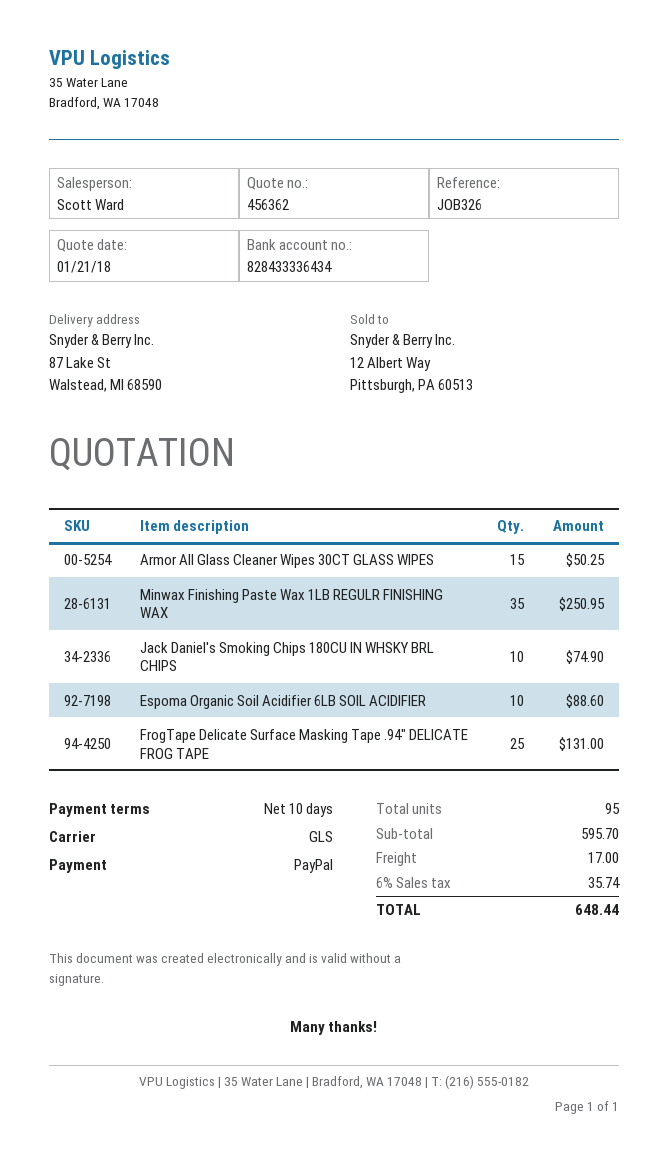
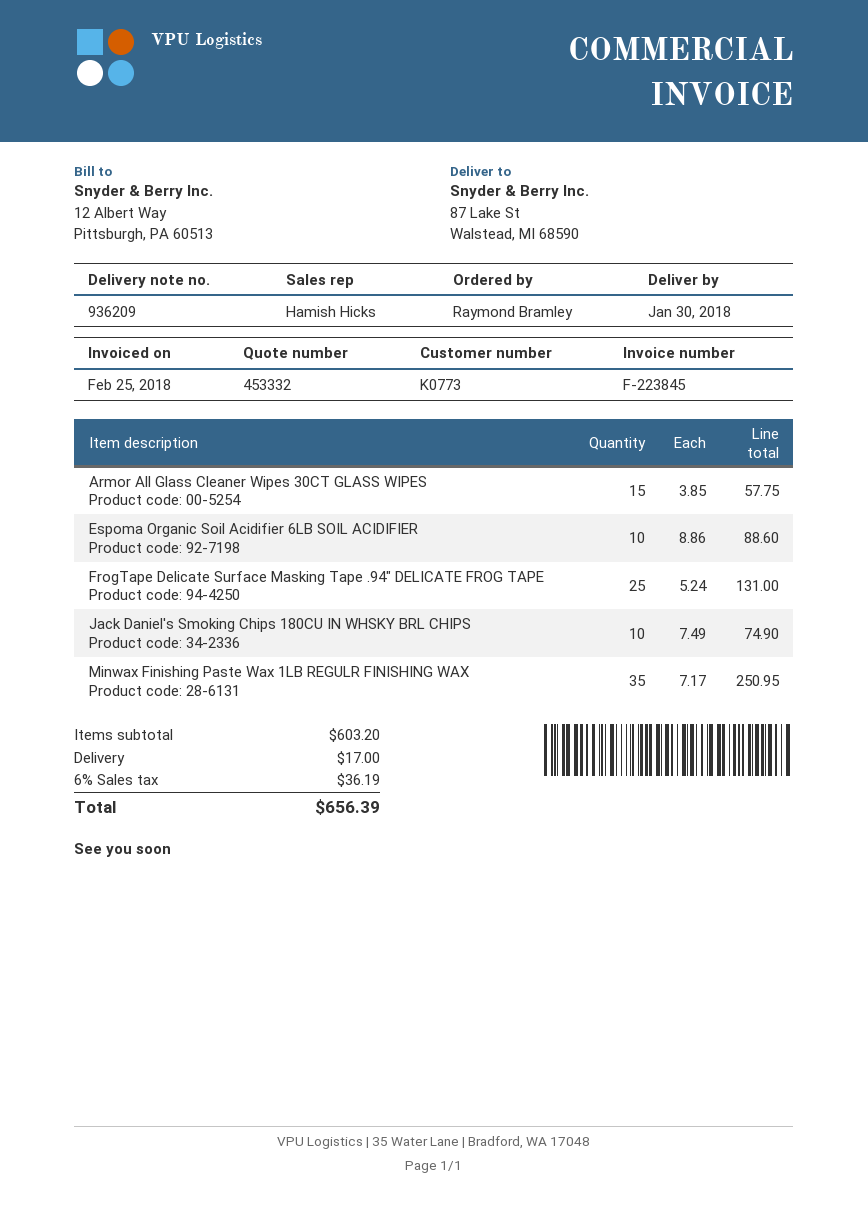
quote number: 456362 -> 453332
sales rep: Scott Ward -> Hamish Hicks
Armor All Glass Cleaner Wipes 30CT GLASS WIPES: 15 for 50.25 -> 15 for 57.75
subtotal: 595.70 -> 603.20
tax: 6% = 35.74 -> 6% = 36.19
total: 648.44 -> 656.39

